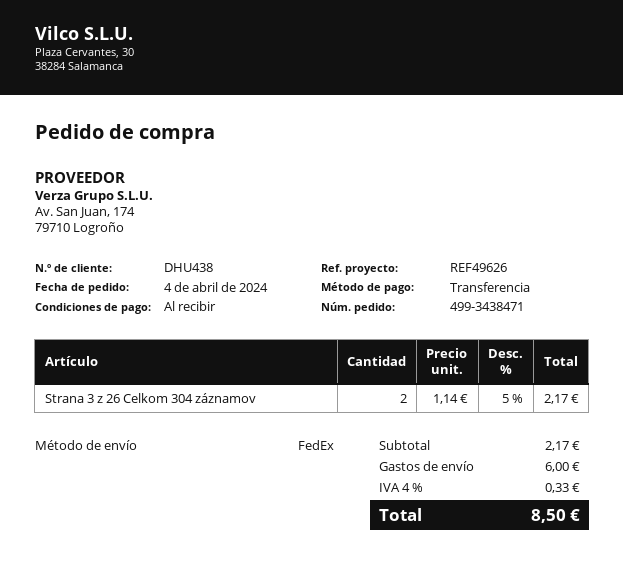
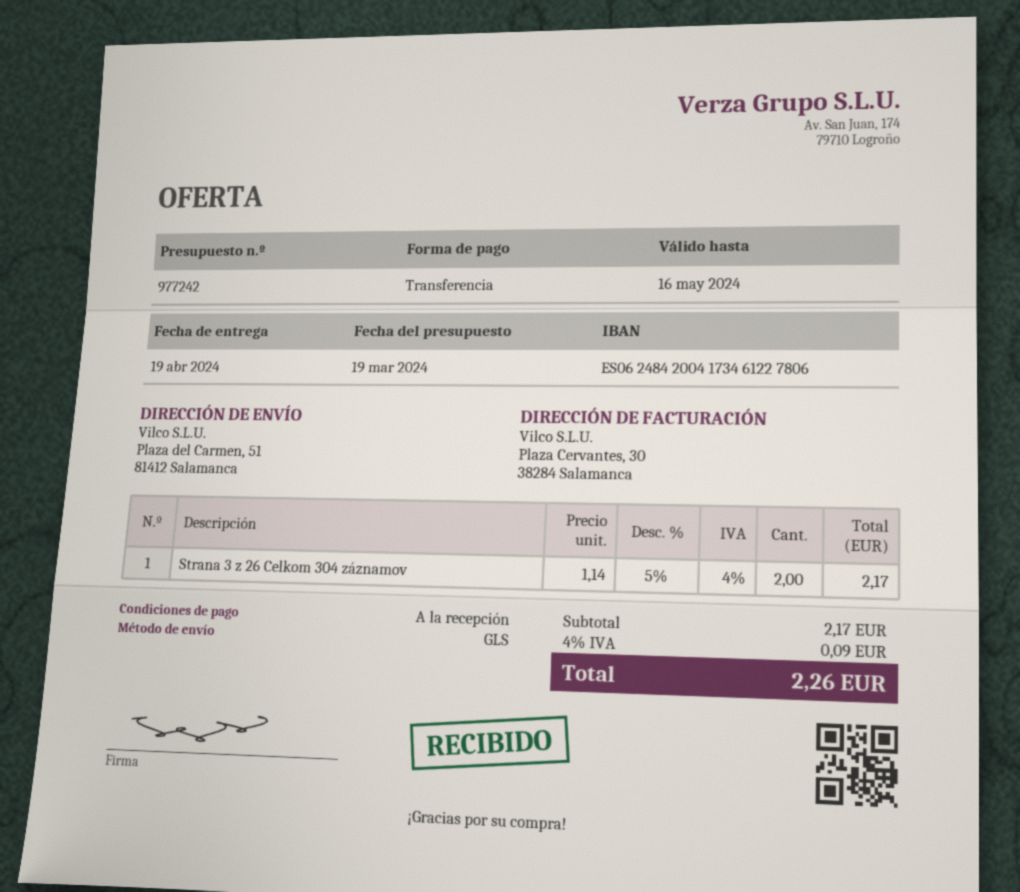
shipping method: FedEx -> GLS
shipping: 6.00 -> none
tax: 4% = 0.33 -> 4% = 0.09
total: 8.50 -> 2.26

